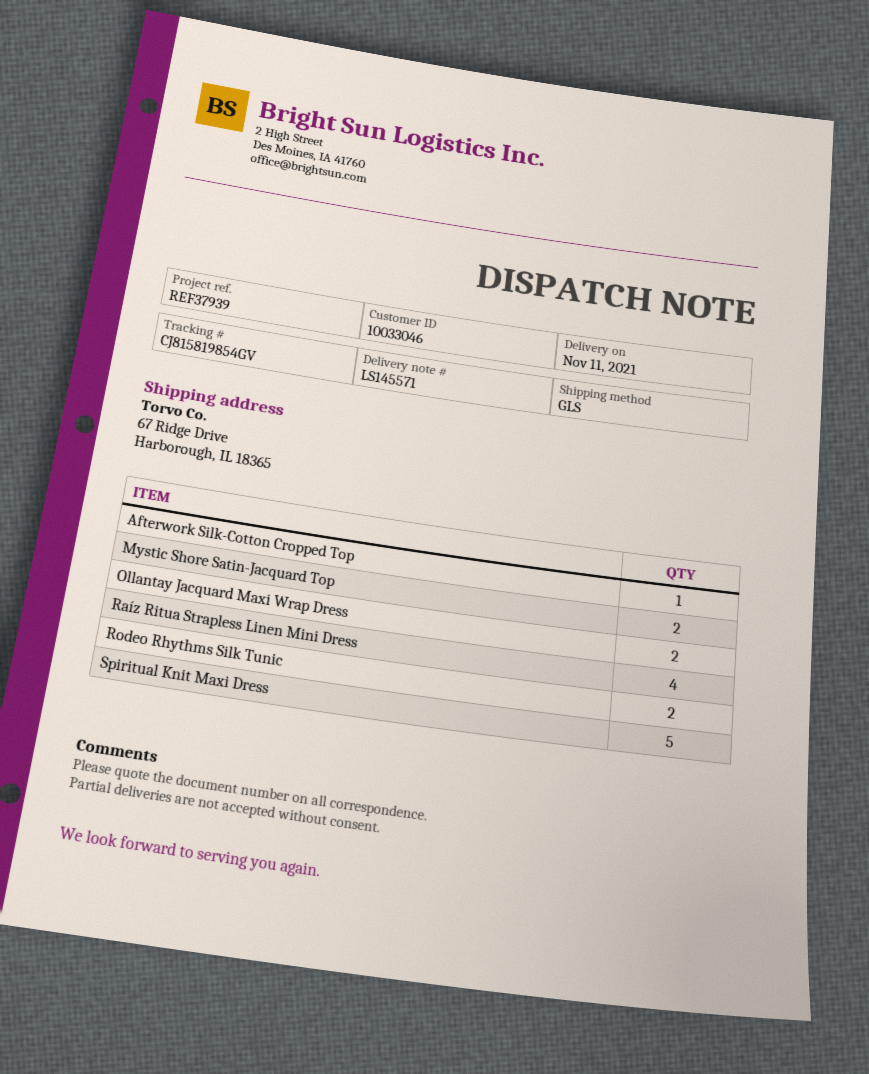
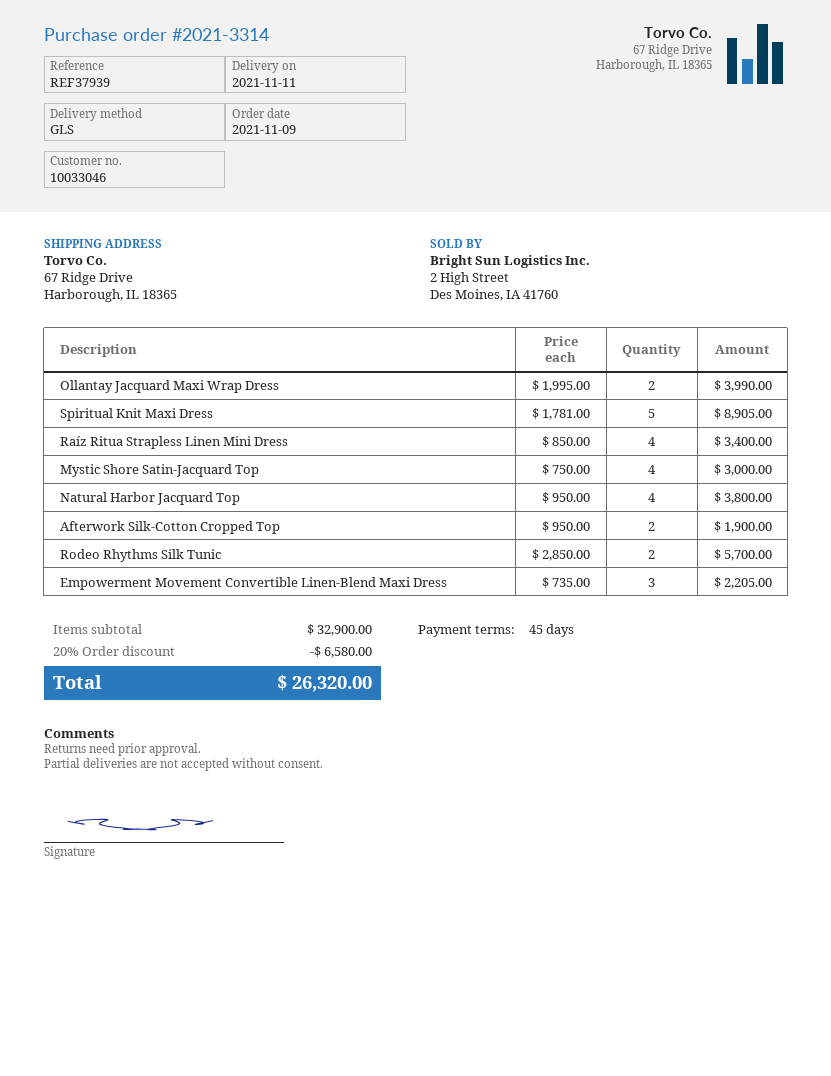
Afterwork Silk-Cotton Cropped Top: 1 -> 2
Mystic Shore Satin-Jacquard Top: 2 -> 4
Natural Harbor Jacquard Top: none -> 4
Empowerment Movement Convertible Linen-Blend Maxi Dress: none -> 3

